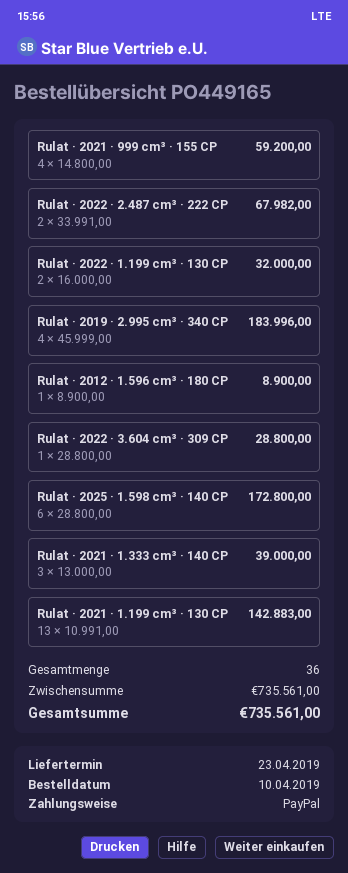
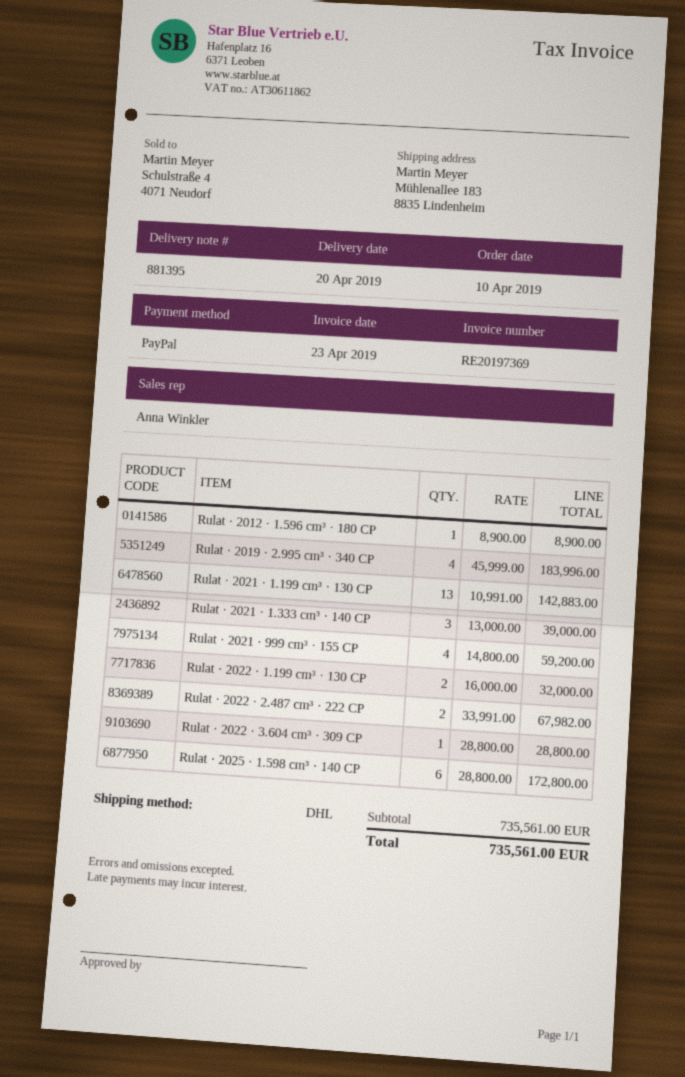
delivery date: 2019-04-23 -> 2019-04-20

